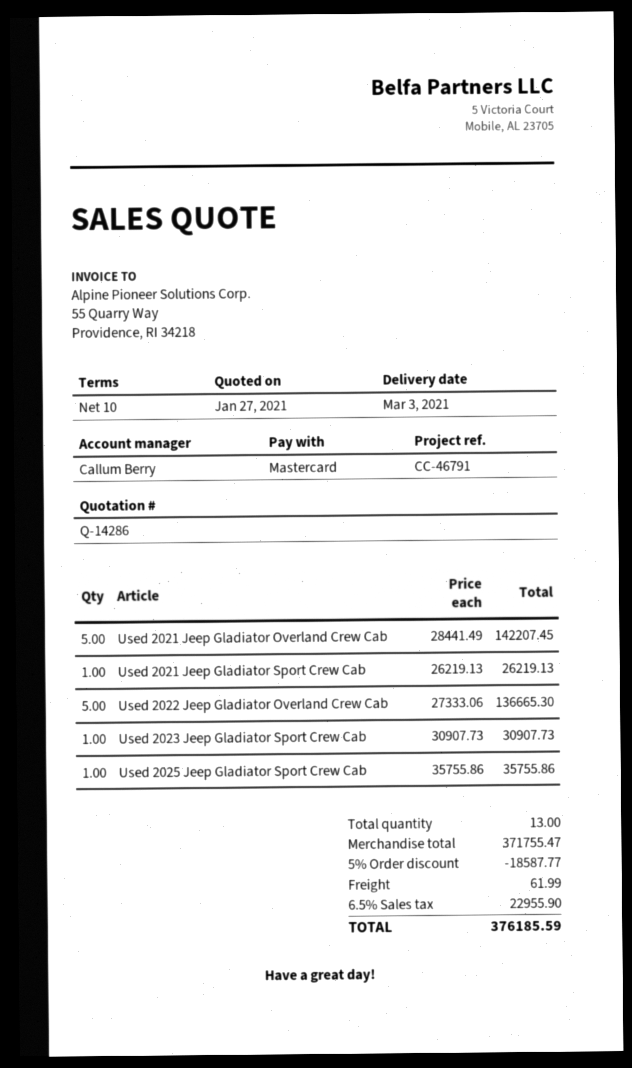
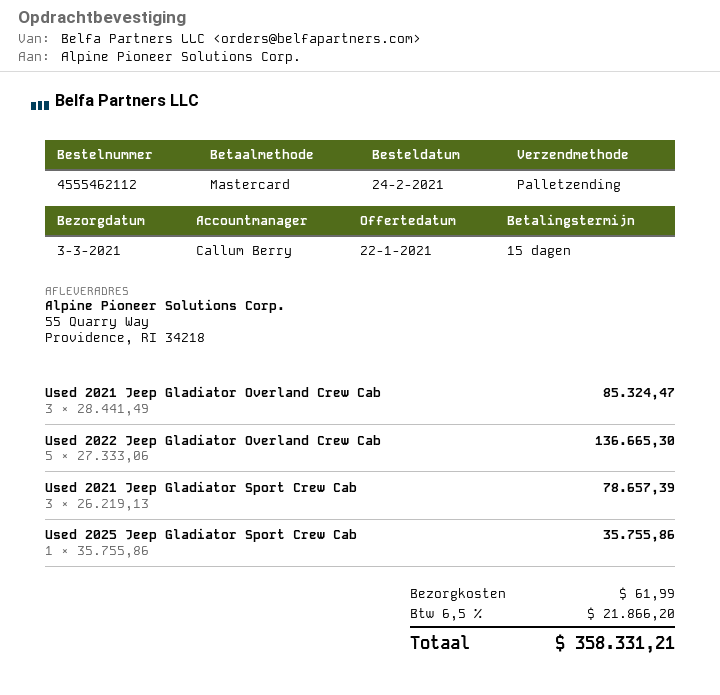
quote date: 2021-01-27 -> 2021-01-22
payment terms: 10 days -> 15 days
Used 2021 Jeep Gladiator Overland Crew Cab: 5 x 28441.49 = 142207.45 -> 3 x 28441.49 = 85324.47
Used 2021 Jeep Gladiator Sport Crew Cab: 1 x 26219.13 = 26219.13 -> 3 x 26219.13 = 78657.39
Used 2023 Jeep Gladiator Sport Crew Cab: 1 x 30907.73 = 30907.73 -> none
discount: 5% = 18587.77 -> none
tax: 6.5% = 22955.90 -> 6.5% = 21866.20
total: 376185.59 -> 358331.21

